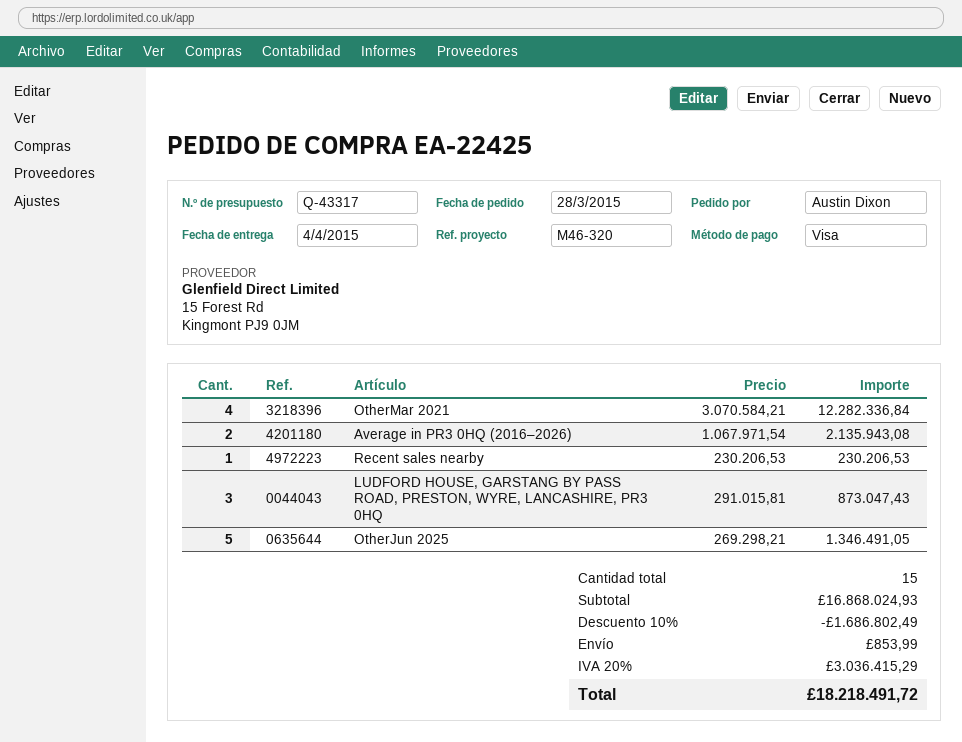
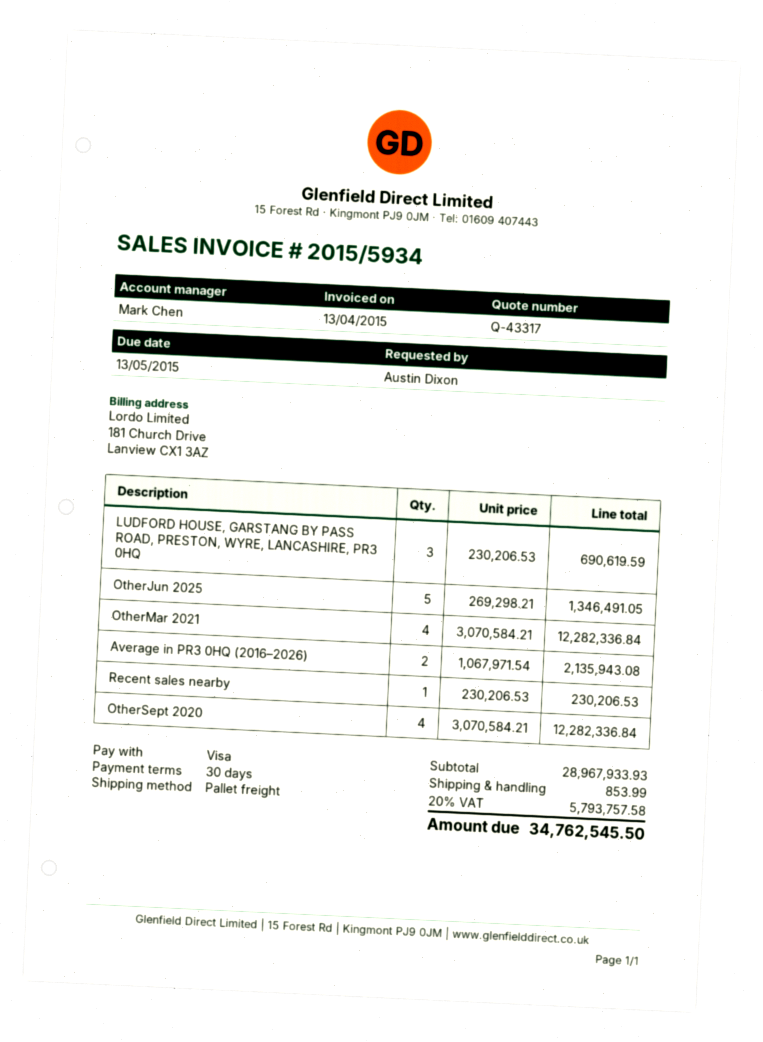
LUDFORD HOUSE, GARSTANG BY PASS ROAD, PRESTON, WYRE, LANCASHIRE, PR3 0HQ: 3 x 291015.81 = 873047.43 -> 3 x 230206.53 = 690619.59
OtherSept 2020: none -> 4 x 3070584.21 = 12282336.84
subtotal: 16868024.93 -> 28967933.93
discount: 10% = 1686802.49 -> none
tax: 20% = 3036415.29 -> 20% = 5793757.58
total: 18218491.72 -> 34762545.50

